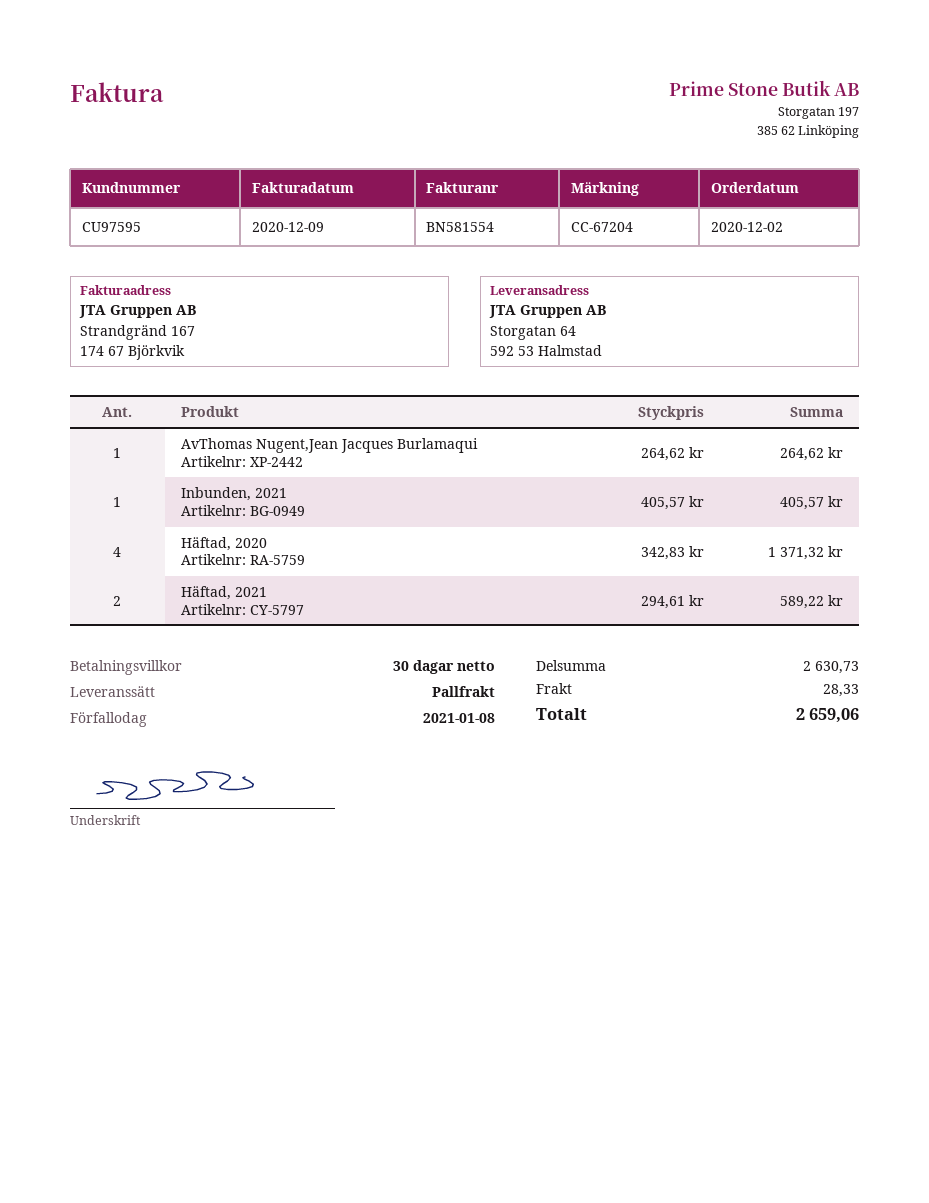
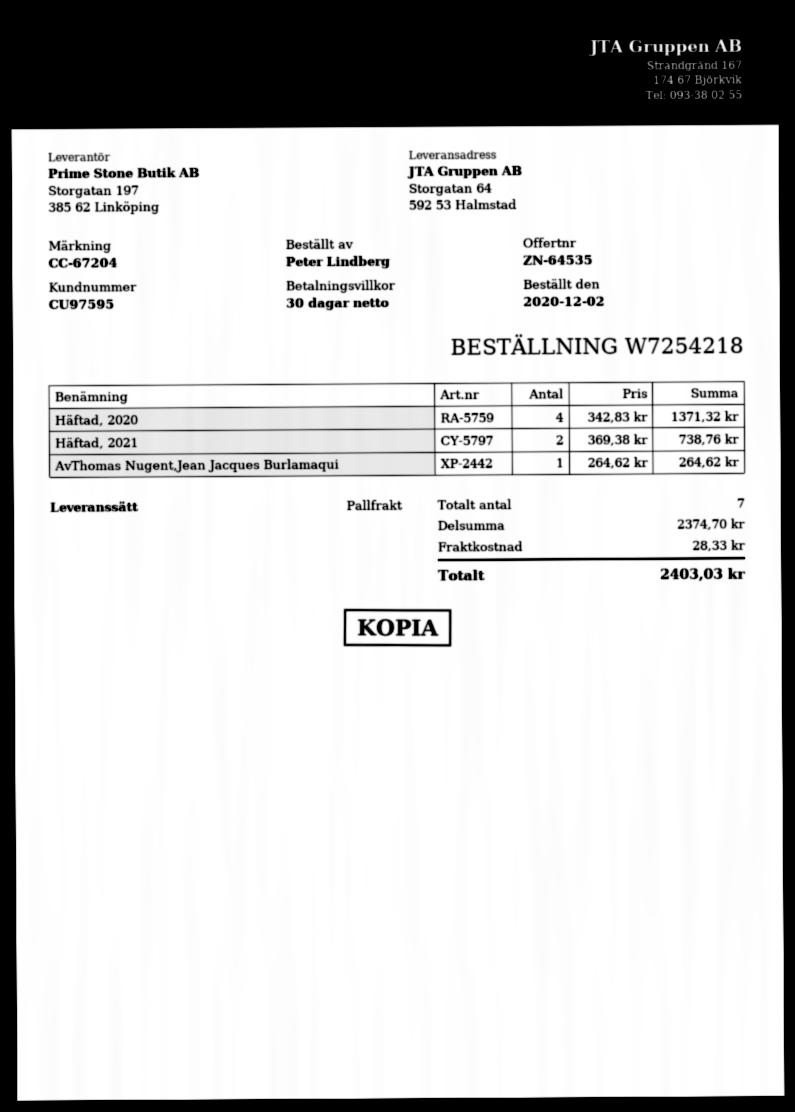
Inbunden, 2021: 1 x 405.57 = 405.57 -> none
Häftad, 2021: 2 x 294.61 = 589.22 -> 2 x 369.38 = 738.76
subtotal: 2630.73 -> 2374.70
total: 2659.06 -> 2403.03

